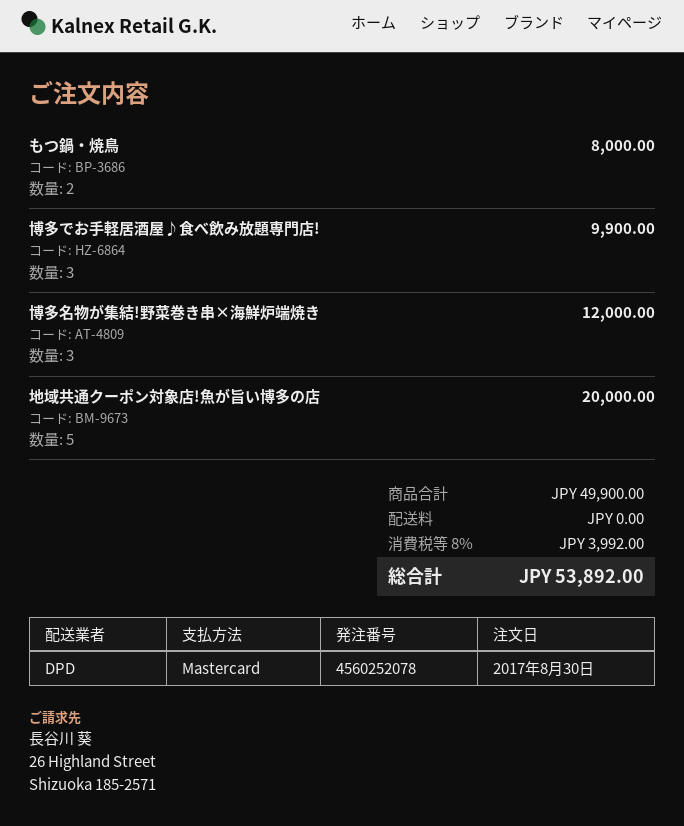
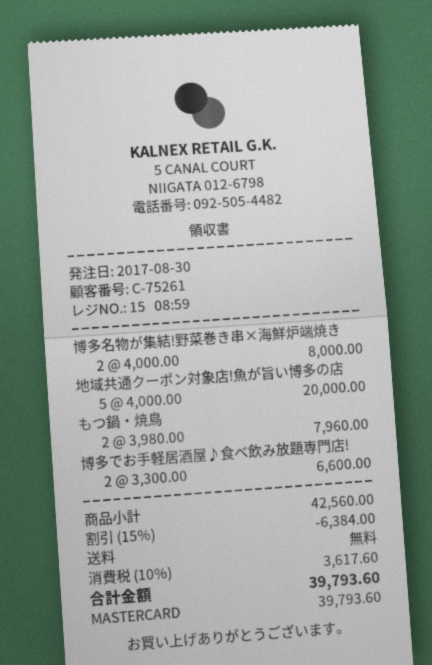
もつ鍋・焼鳥: 2 for 8000.00 -> 2 for 7960.00
博多でお手軽居酒屋♪食べ飲み放題専門店!: 3 for 9900.00 -> 2 for 6600.00
博多名物が集結!野菜巻き串×海鮮炉端焼き: 3 for 12000.00 -> 2 for 8000.00
subtotal: 49900.00 -> 42560.00
discount: none -> 15% = 6384.00
tax: 8% = 3992.00 -> 10% = 3617.60
total: 53892.00 -> 39793.60

